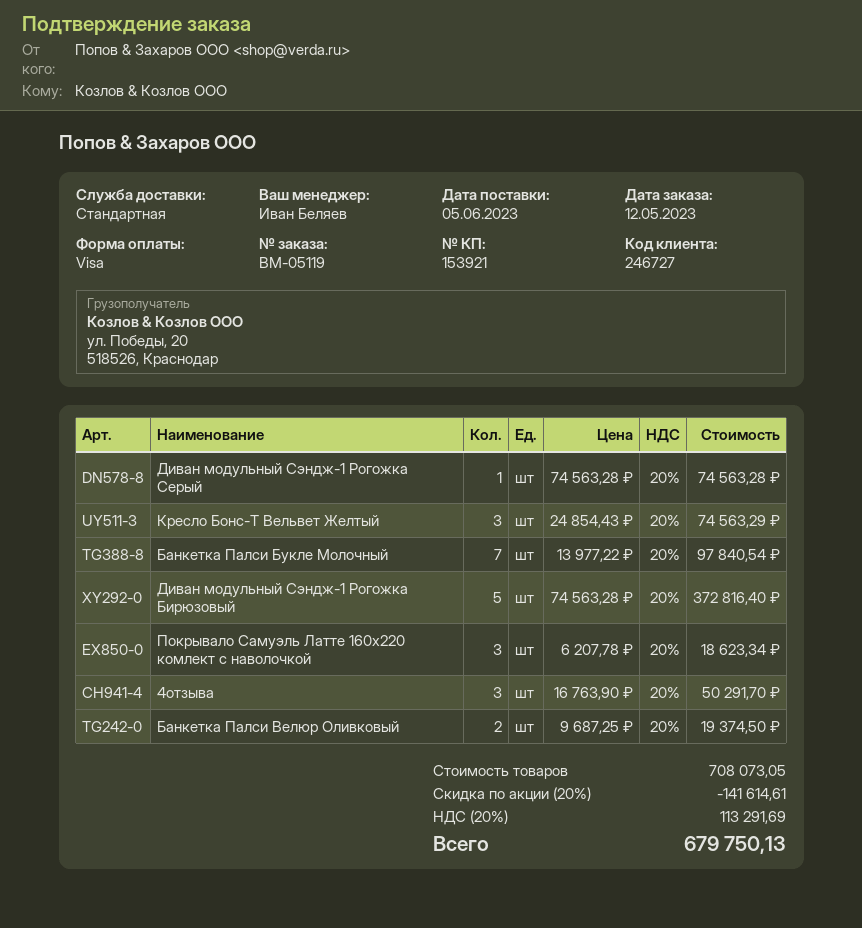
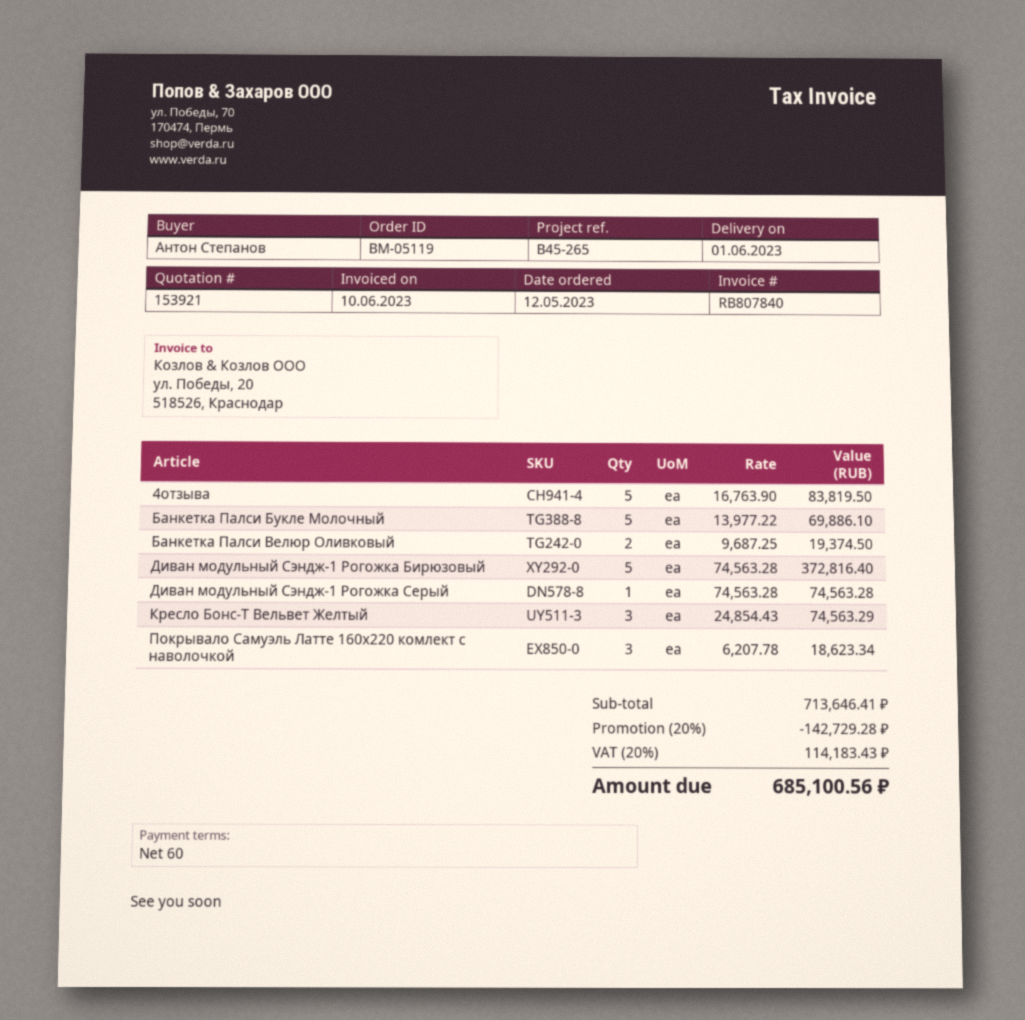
delivery date: 2023-06-05 -> 2023-06-01
Банкетка Палси Букле Молочный: 7 x 13977.22 = 97840.54 -> 5 x 13977.22 = 69886.10
4отзыва: 3 x 16763.90 = 50291.70 -> 5 x 16763.90 = 83819.50
subtotal: 708073.05 -> 713646.41
discount: 20% = 141614.61 -> 20% = 142729.28
tax: 20% = 113291.69 -> 20% = 114183.43
total: 679750.13 -> 685100.56

